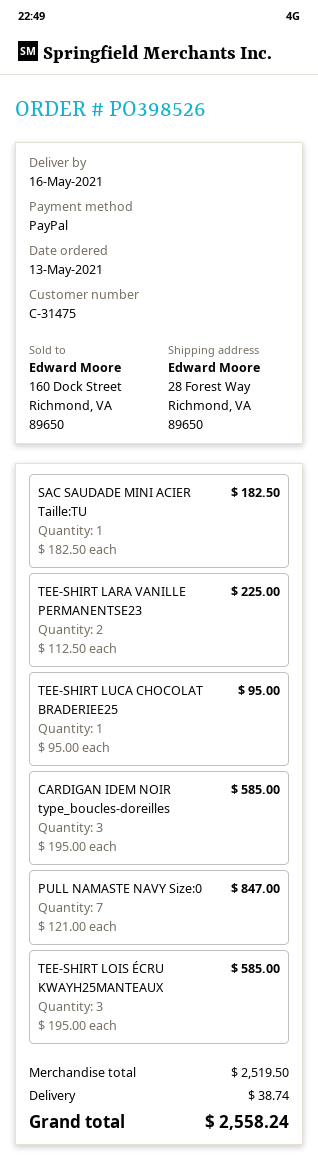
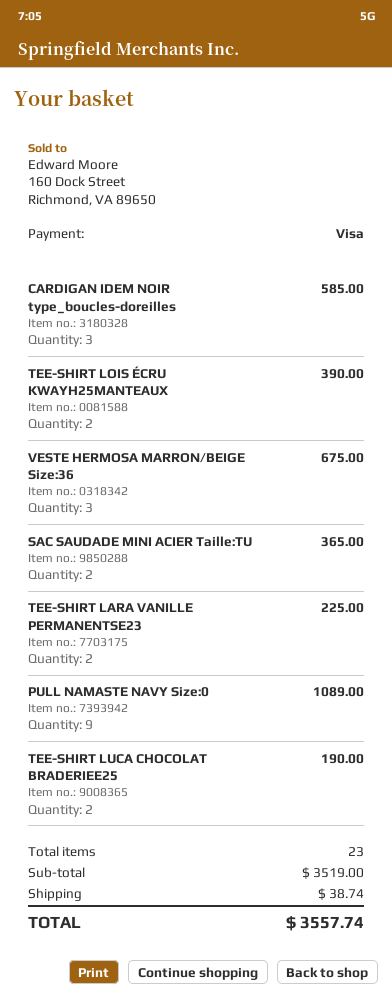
payment method: PayPal -> Visa
SAC SAUDADE MINI ACIER Taille:TU: 1 for 182.50 -> 2 for 365.00
TEE-SHIRT LUCA CHOCOLAT BRADERIEE25: 1 for 95.00 -> 2 for 190.00
PULL NAMASTE NAVY Size:0: 7 for 847.00 -> 9 for 1089.00
TEE-SHIRT LOIS ÉCRU KWAYH25MANTEAUX: 3 for 585.00 -> 2 for 390.00
VESTE HERMOSA MARRON/BEIGE Size:36: none -> 3 for 675.00
subtotal: 2519.50 -> 3519.00
total: 2558.24 -> 3557.74

